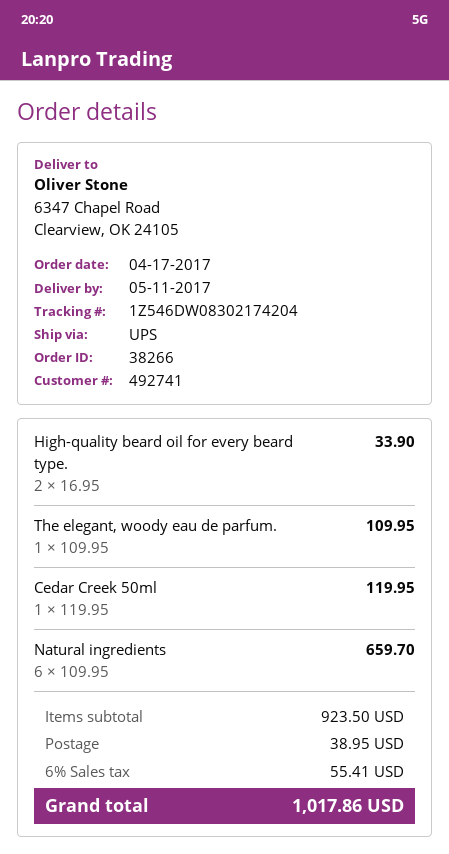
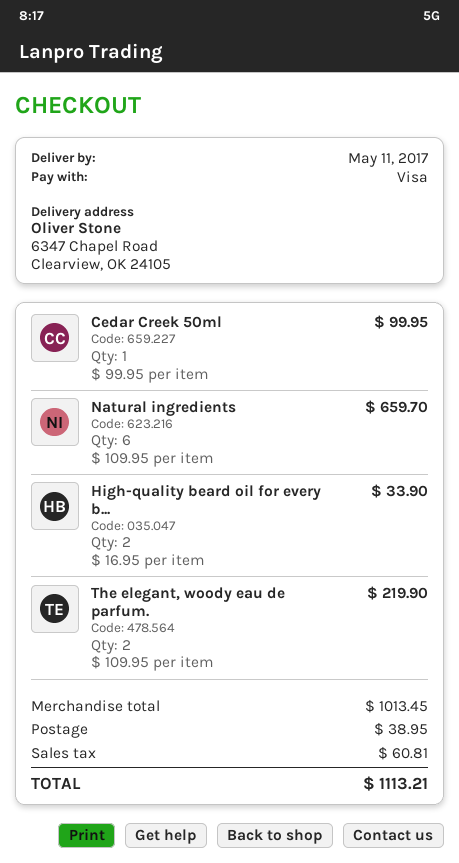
The elegant, woody eau de parfum.: 1 x 109.95 = 109.95 -> 2 x 109.95 = 219.90
Cedar Creek 50ml: 1 x 119.95 = 119.95 -> 1 x 99.95 = 99.95
subtotal: 923.50 -> 1013.45
tax: 55.41 -> 60.81
total: 1017.86 -> 1113.21

